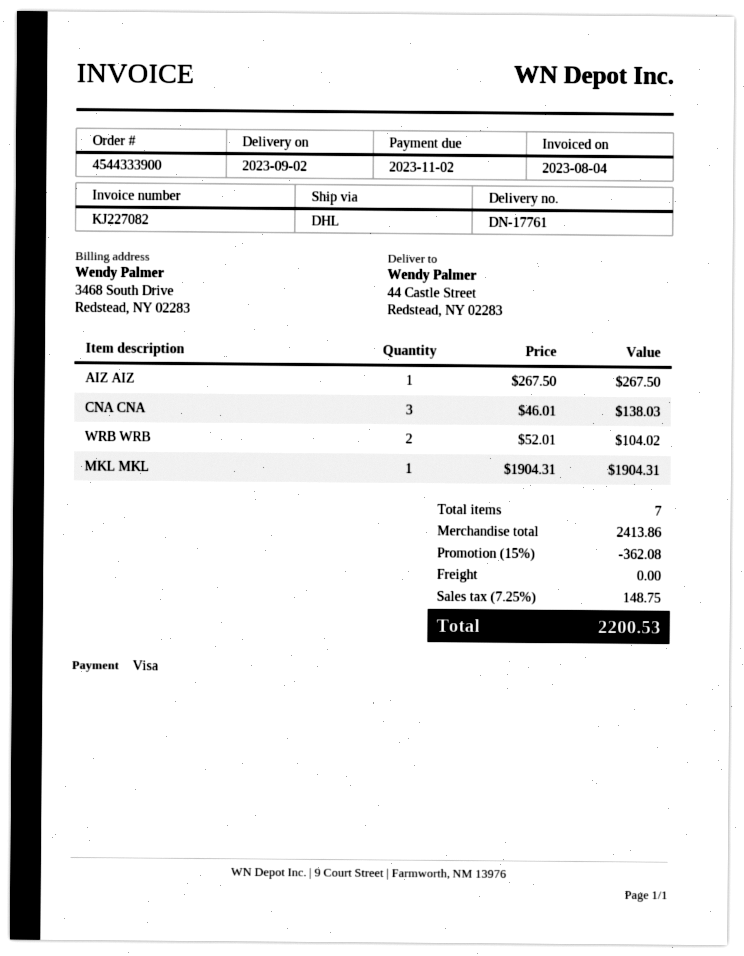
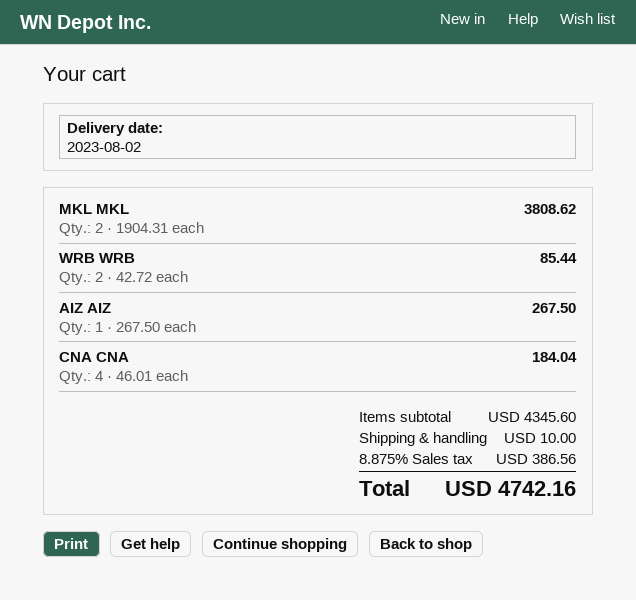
delivery date: 2023-09-02 -> 2023-08-02
CNA CNA: 3 x 46.01 = 138.03 -> 4 x 46.01 = 184.04
WRB WRB: 2 x 52.01 = 104.02 -> 2 x 42.72 = 85.44
MKL MKL: 1 x 1904.31 = 1904.31 -> 2 x 1904.31 = 3808.62
subtotal: 2413.86 -> 4345.60
discount: 15% = 362.08 -> none
shipping: 0.00 -> 10.00
tax: 7.25% = 148.75 -> 8.875% = 386.56
total: 2200.53 -> 4742.16

